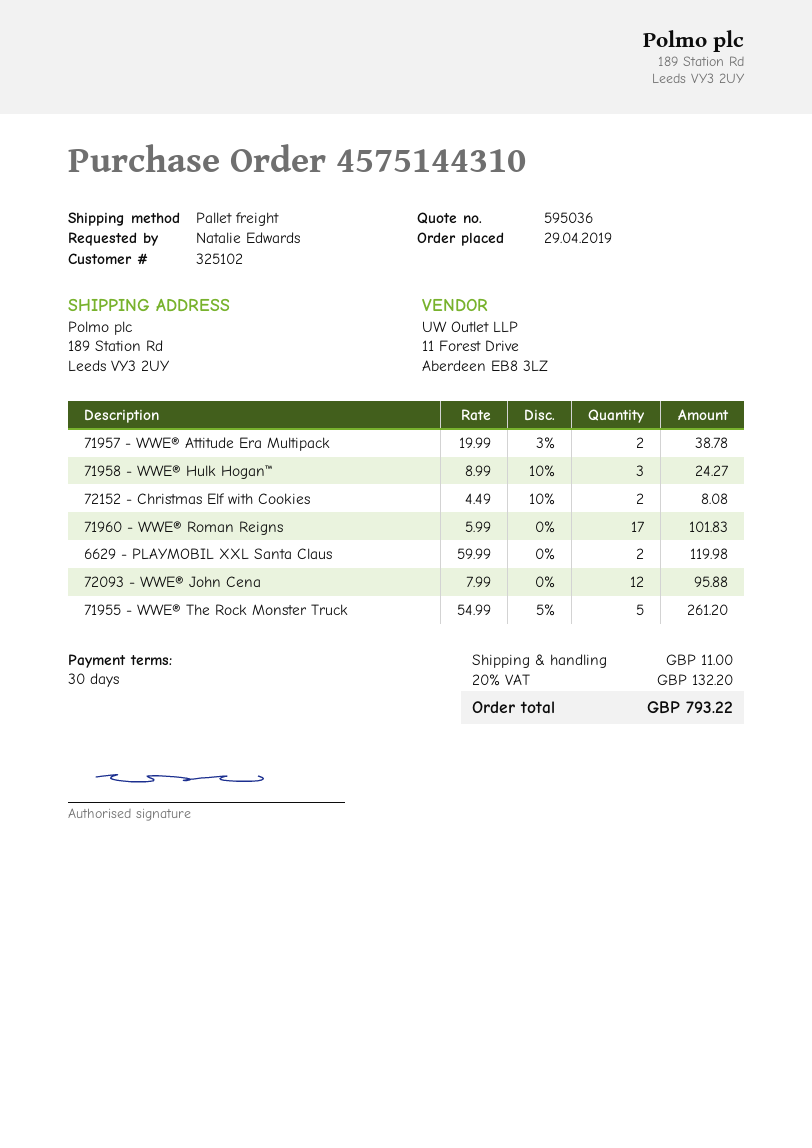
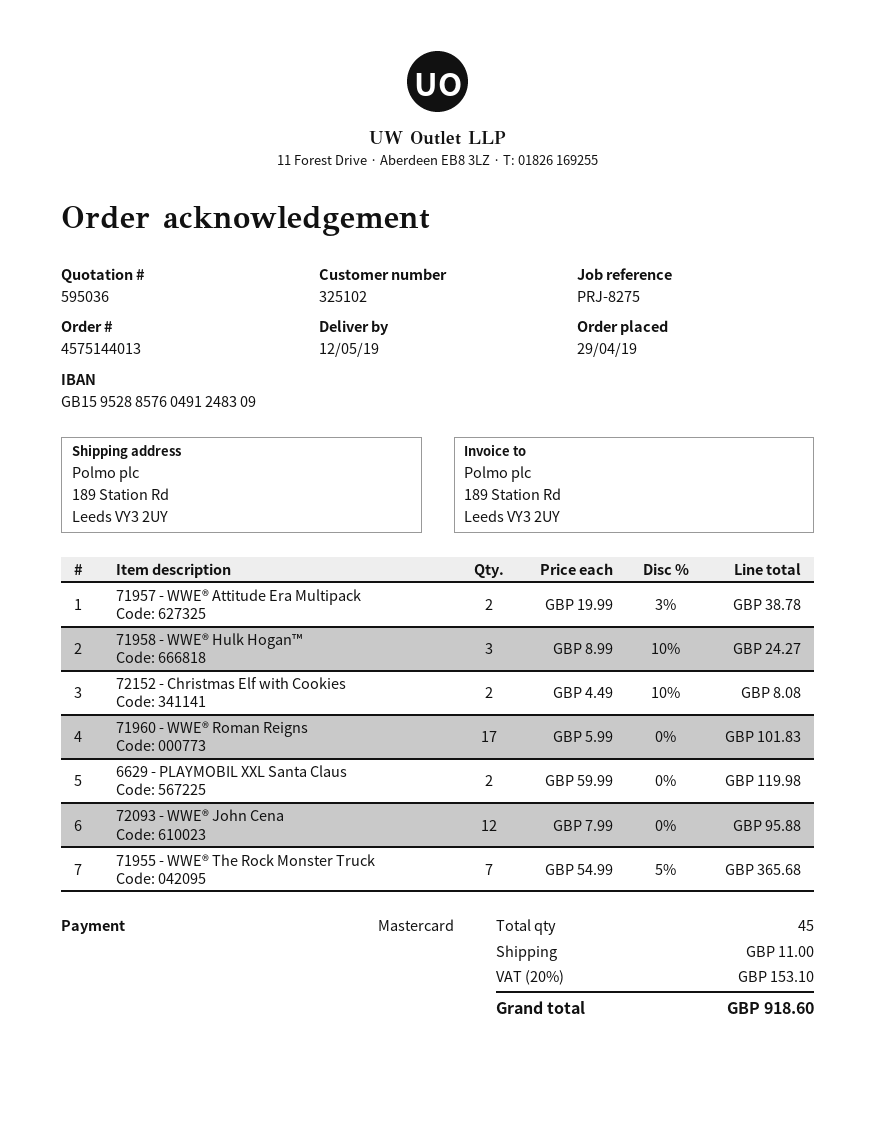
order number: 4575144310 -> 4575144013
71955 - WWE® The Rock Monster Truck: 5 x 54.99 - 5% = 261.20 -> 7 x 54.99 - 5% = 365.68
tax: 20% = 132.20 -> 20% = 153.10
total: 793.22 -> 918.60

